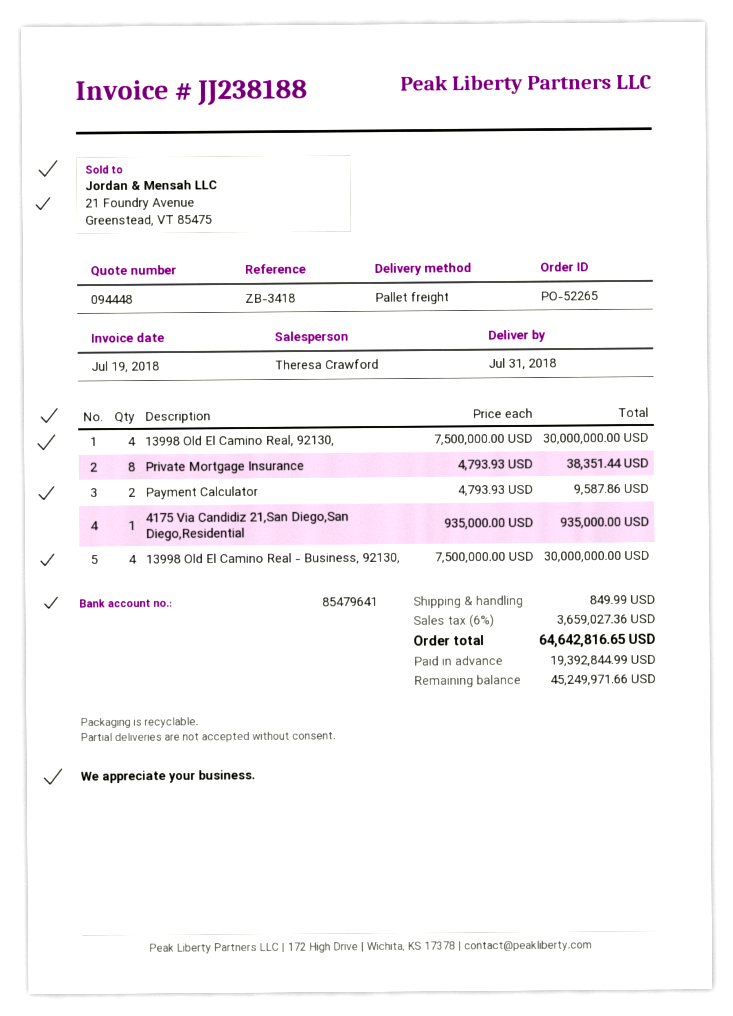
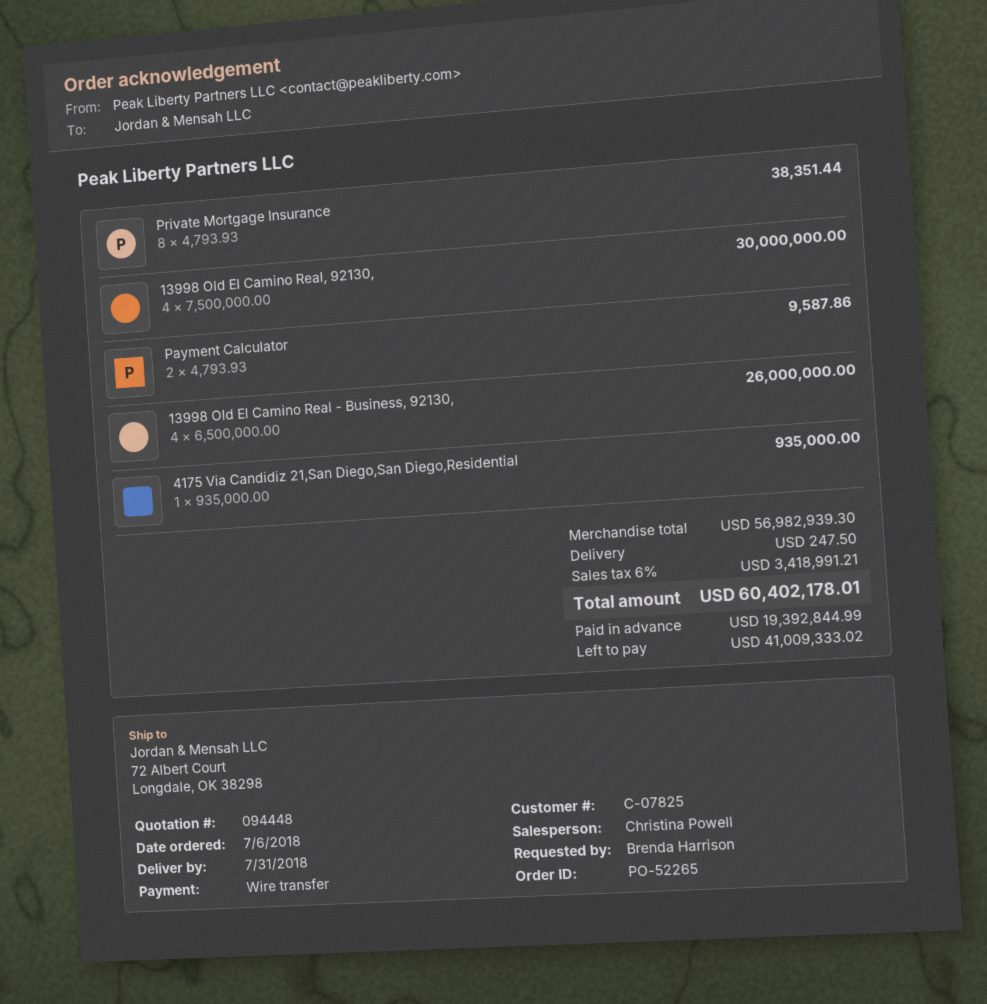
sales rep: Theresa Crawford -> Christina Powell
13998 Old El Camino Real - Business, 92130,: 4 x 7500000.00 = 30000000.00 -> 4 x 6500000.00 = 26000000.00
shipping: 849.99 -> 247.50
tax: 6% = 3659027.36 -> 6% = 3418991.21
total: 64642816.65 -> 60402178.01
balance: 45249971.66 -> 41009333.02

